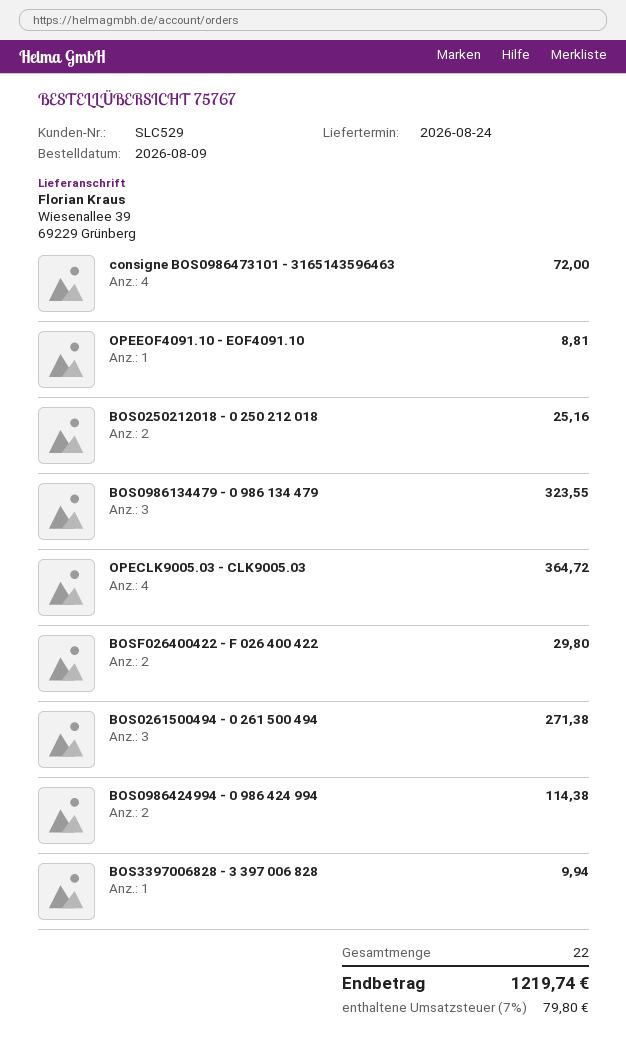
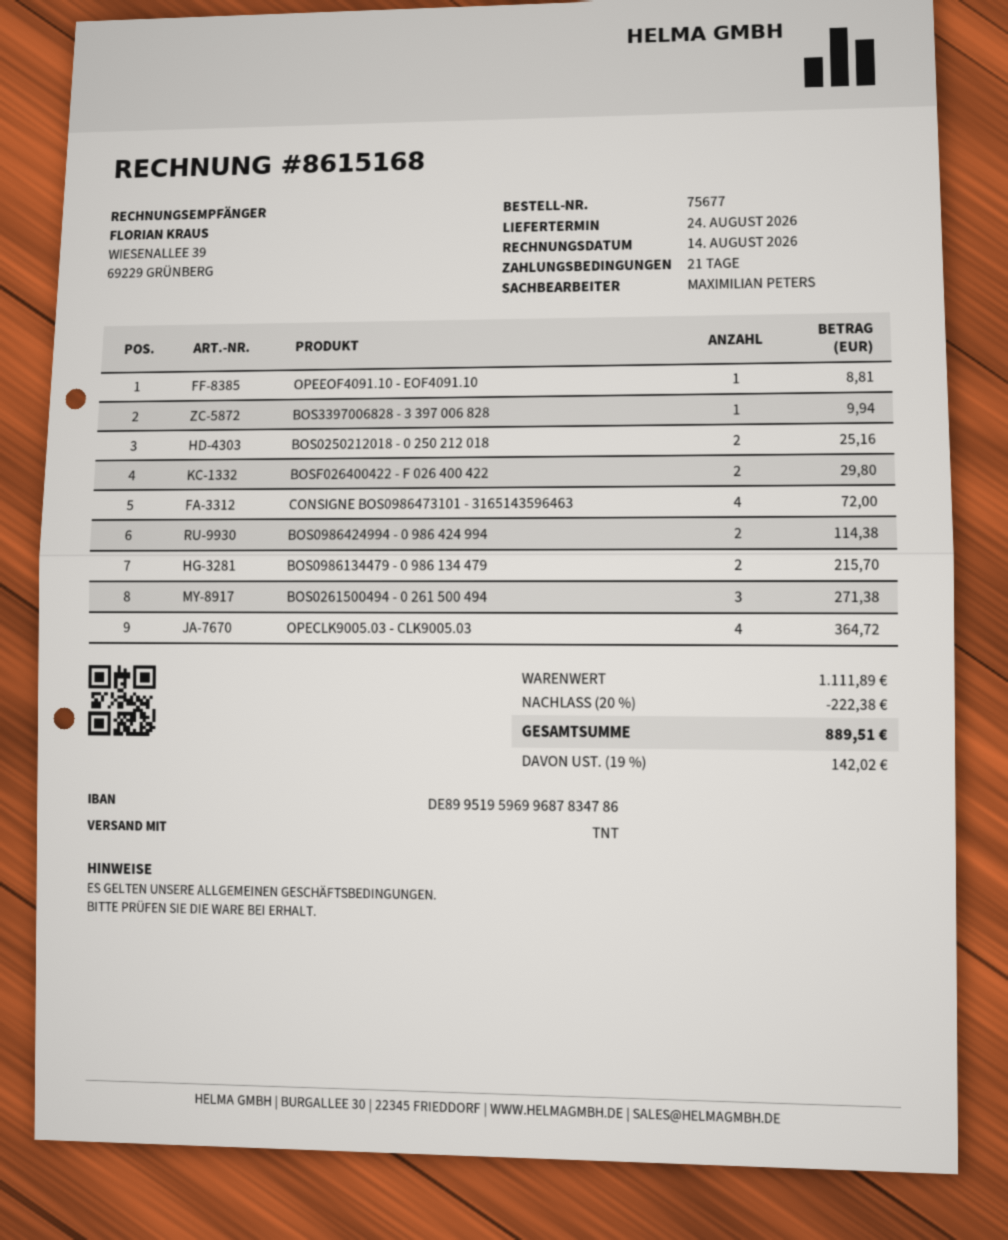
order number: 75767 -> 75677
BOS0986134479 - 0 986 134 479: 3 for 323.55 -> 2 for 215.70
discount: none -> 20% = 222.38
tax: 7% = 79.80 -> 19% = 142.02
total: 1219.74 -> 889.51

